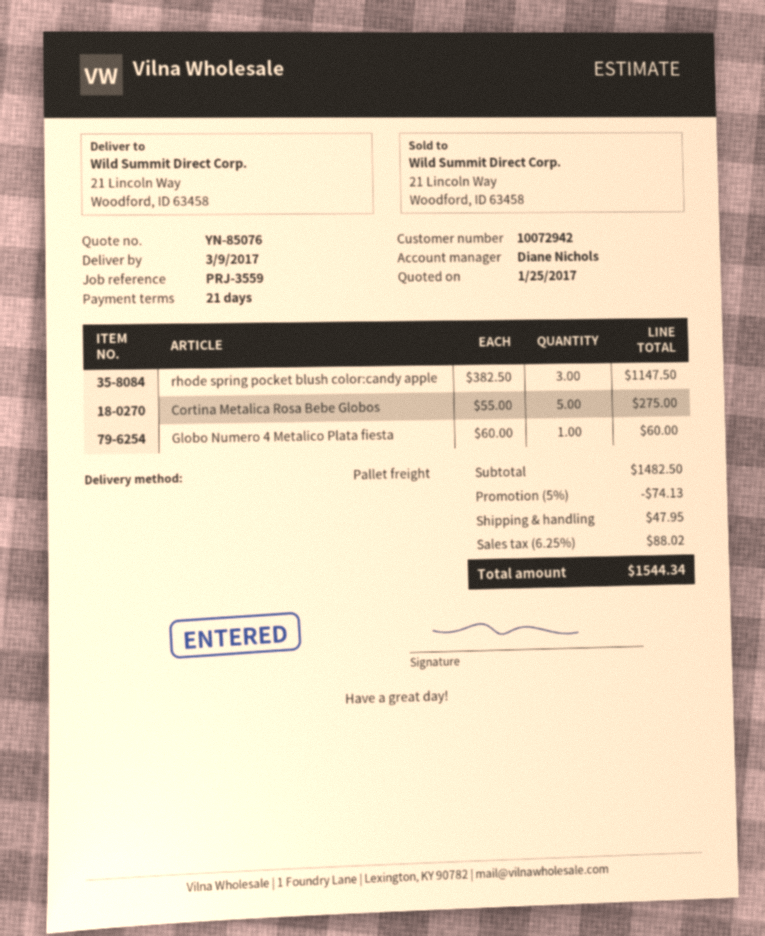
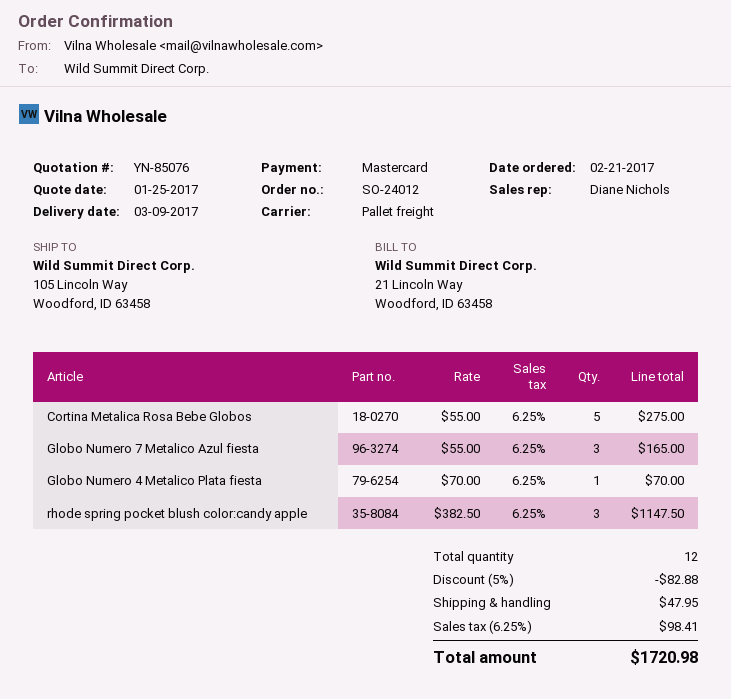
ship to: 21 Lincoln Way, Woodford, ID 63458 -> 105 Lincoln Way, Woodford, ID 63458
Globo Numero 4 Metalico Plata fiesta: 1 x 60.00 = 60.00 -> 1 x 70.00 = 70.00
Globo Numero 7 Metalico Azul fiesta: none -> 3 x 55.00 = 165.00
discount: 5% = 74.13 -> 5% = 82.88
tax: 6.25% = 88.02 -> 6.25% = 98.41
total: 1544.34 -> 1720.98

